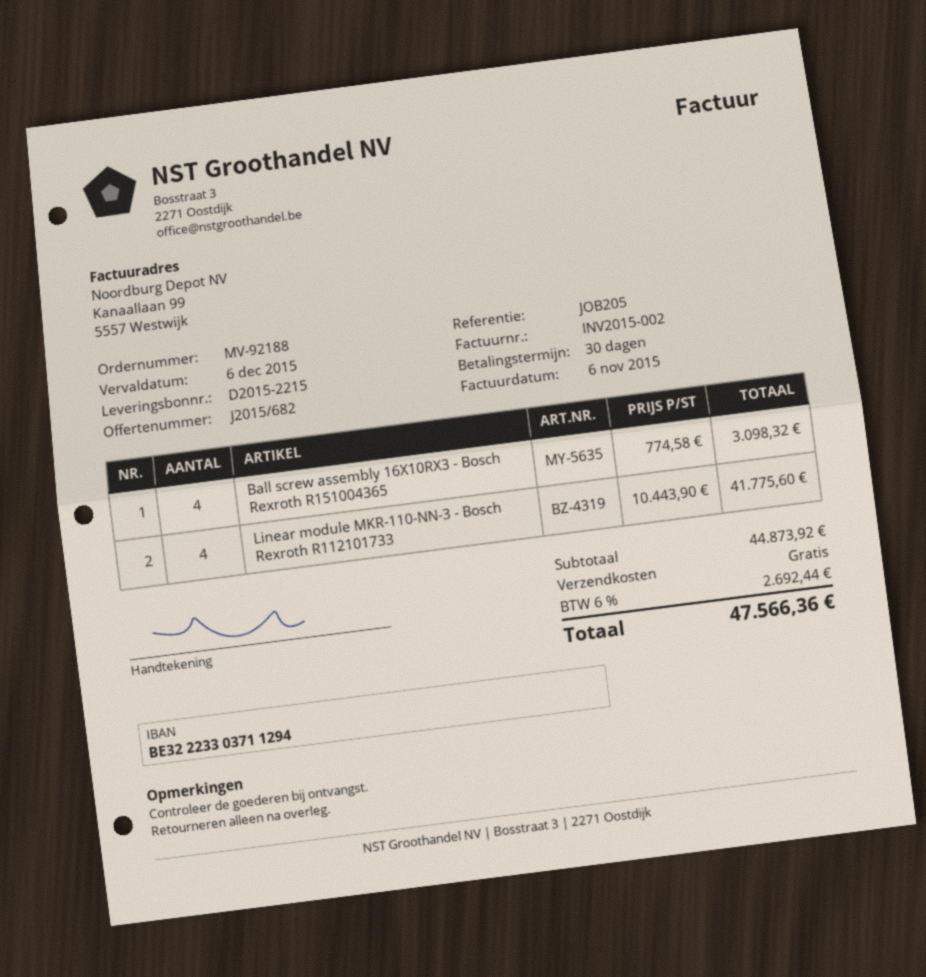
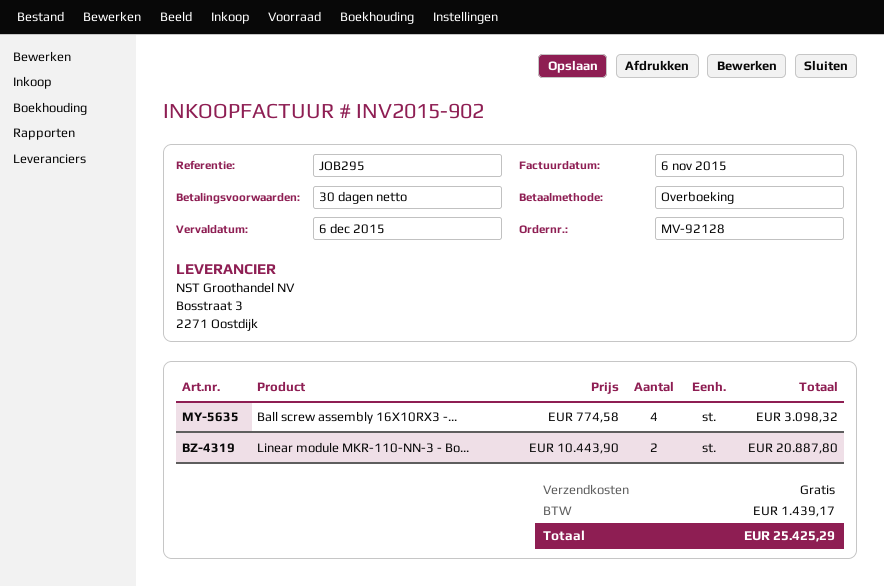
order number: MV-92188 -> MV-92128
invoice number: INV2015-002 -> INV2015-902
reference: JOB205 -> JOB295
Linear module MKR-110-NN-3 - Bosch Rexroth R112101733: 4 x 10443.90 = 41775.60 -> 2 x 10443.90 = 20887.80
tax: 2692.44 -> 1439.17
total: 47566.36 -> 25425.29

